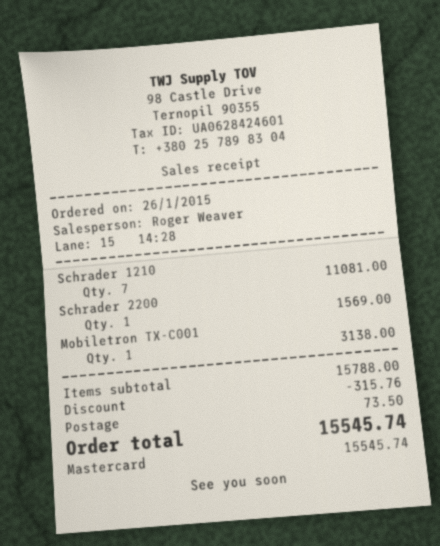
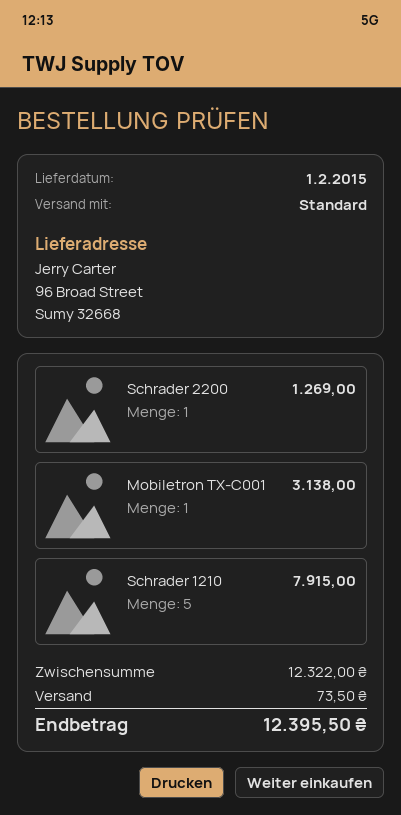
Schrader 1210: 7 for 11081.00 -> 5 for 7915.00
Schrader 2200: 1 for 1569.00 -> 1 for 1269.00
subtotal: 15788.00 -> 12322.00
discount: 315.76 -> none
total: 15545.74 -> 12395.50

